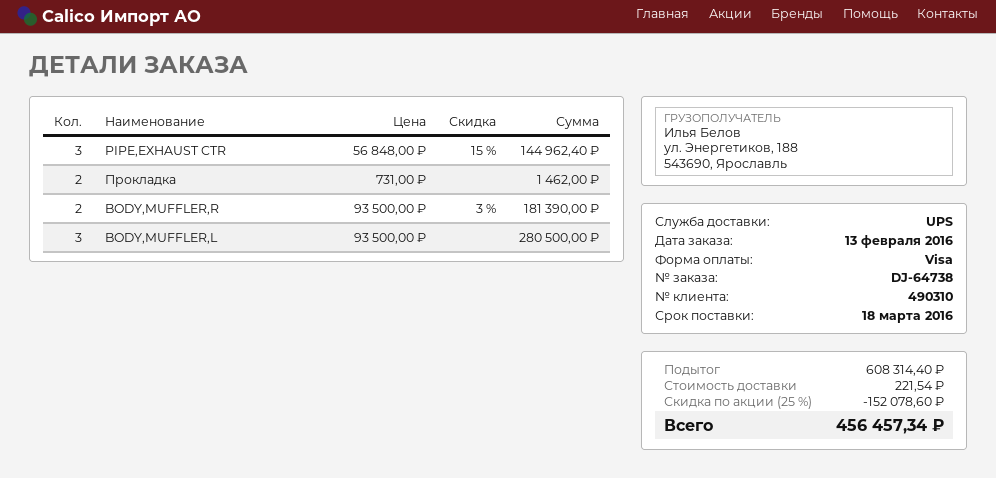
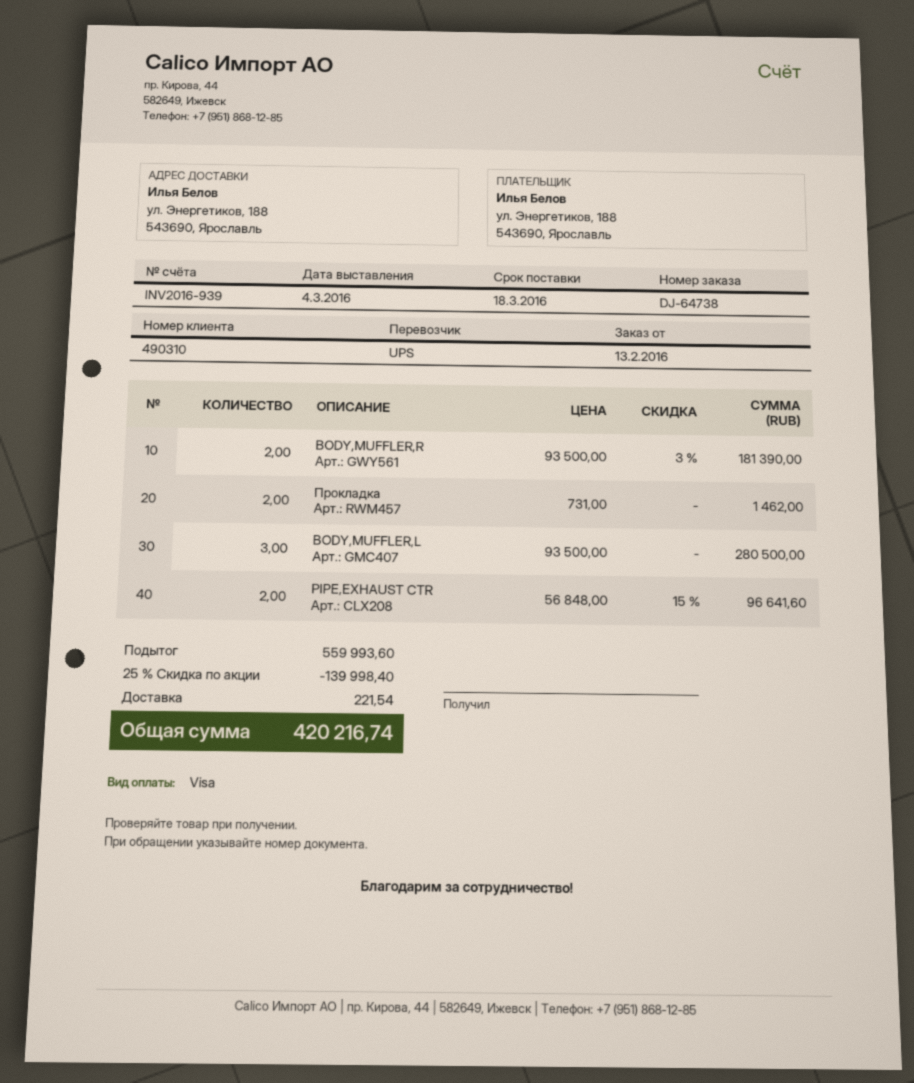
PIPE,EXHAUST CTR: 3 x 56848.00 - 15% = 144962.40 -> 2 x 56848.00 - 15% = 96641.60
subtotal: 608314.40 -> 559993.60
discount: 25% = 152078.60 -> 25% = 139998.40
total: 456457.34 -> 420216.74

